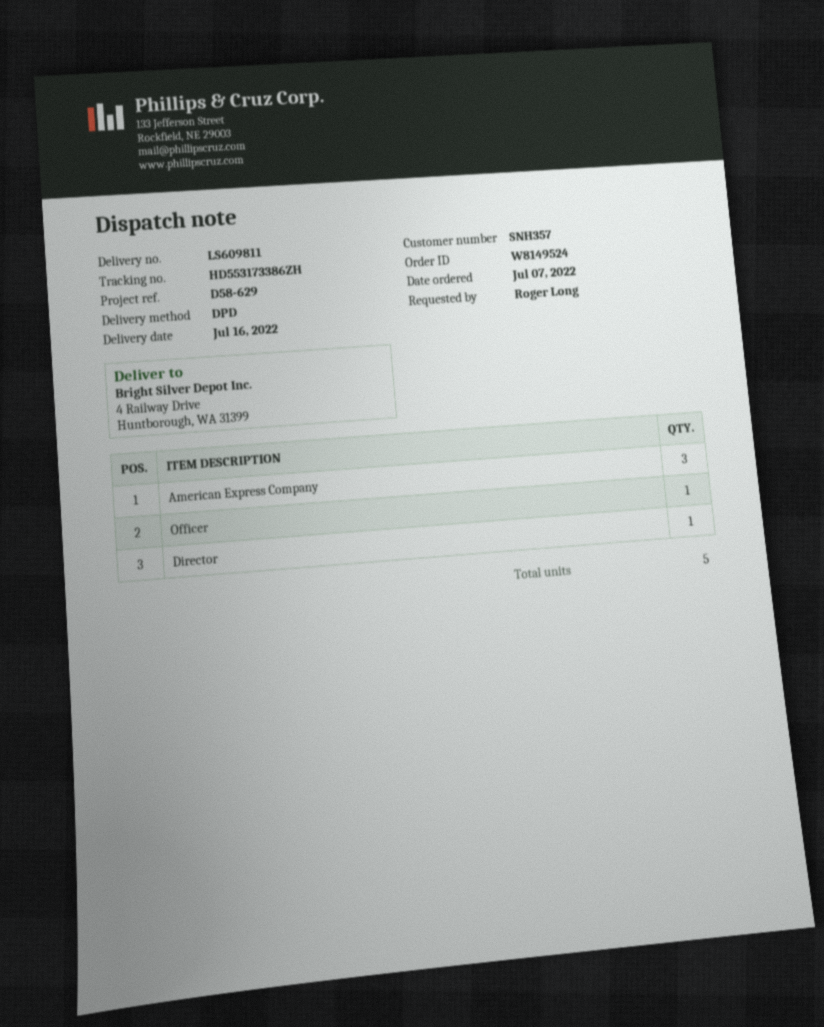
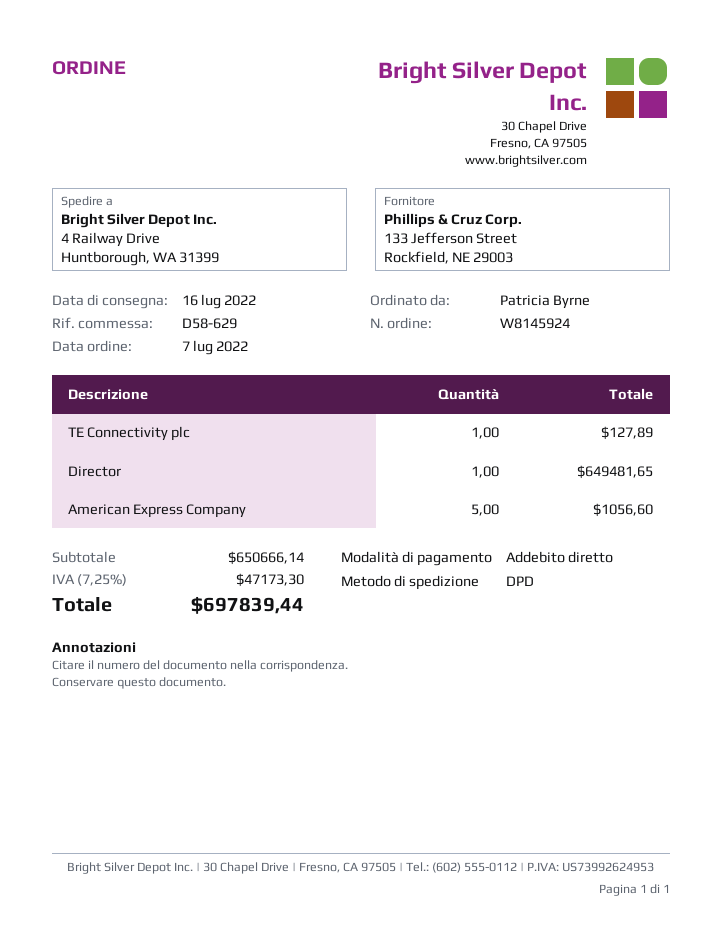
order number: W8149524 -> W8145924
ordered by: Roger Long -> Patricia Byrne
American Express Company: 3 -> 5
Officer: 1 -> none
TE Connectivity plc: none -> 1

